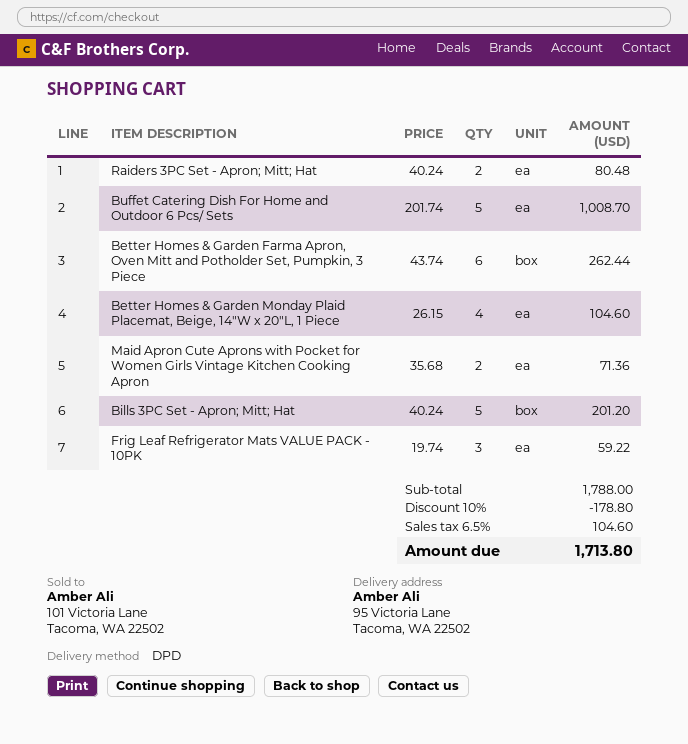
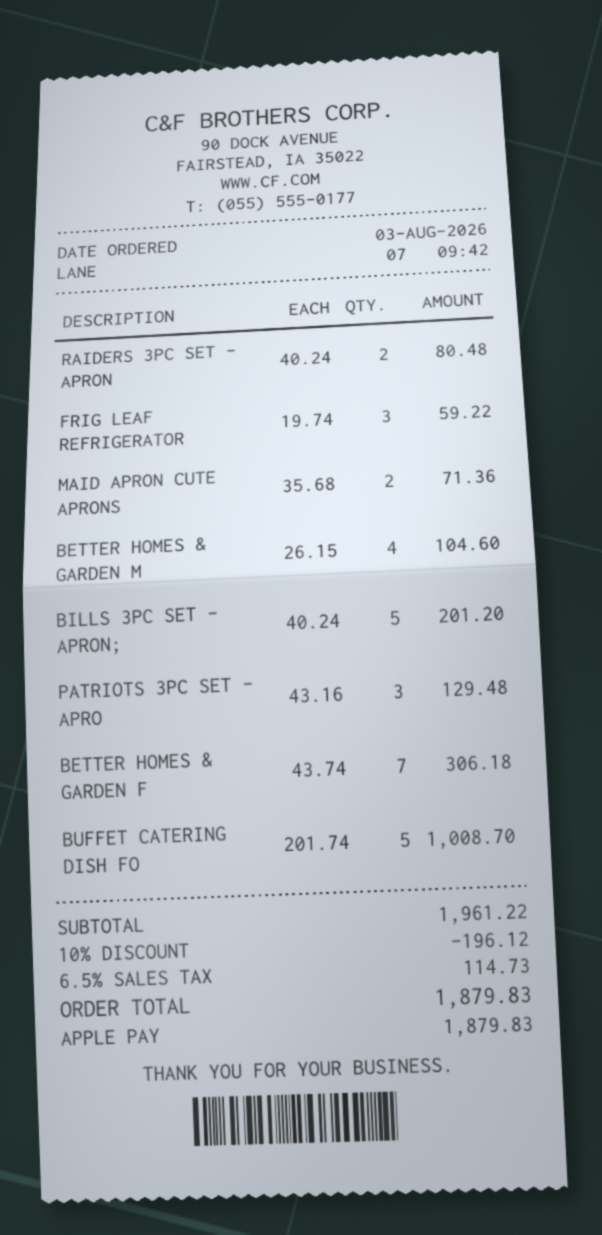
Better Homes & Garden Farma Apron, Oven Mitt and Potholder Set, Pumpkin, 3 Piece: 6 x 43.74 = 262.44 -> 7 x 43.74 = 306.18
PATRIOTS 3PC SET - APRO: none -> 3 x 43.16 = 129.48
subtotal: 1788.00 -> 1961.22
discount: 10% = 178.80 -> 10% = 196.12
tax: 6.5% = 104.60 -> 6.5% = 114.73
total: 1713.80 -> 1879.83

